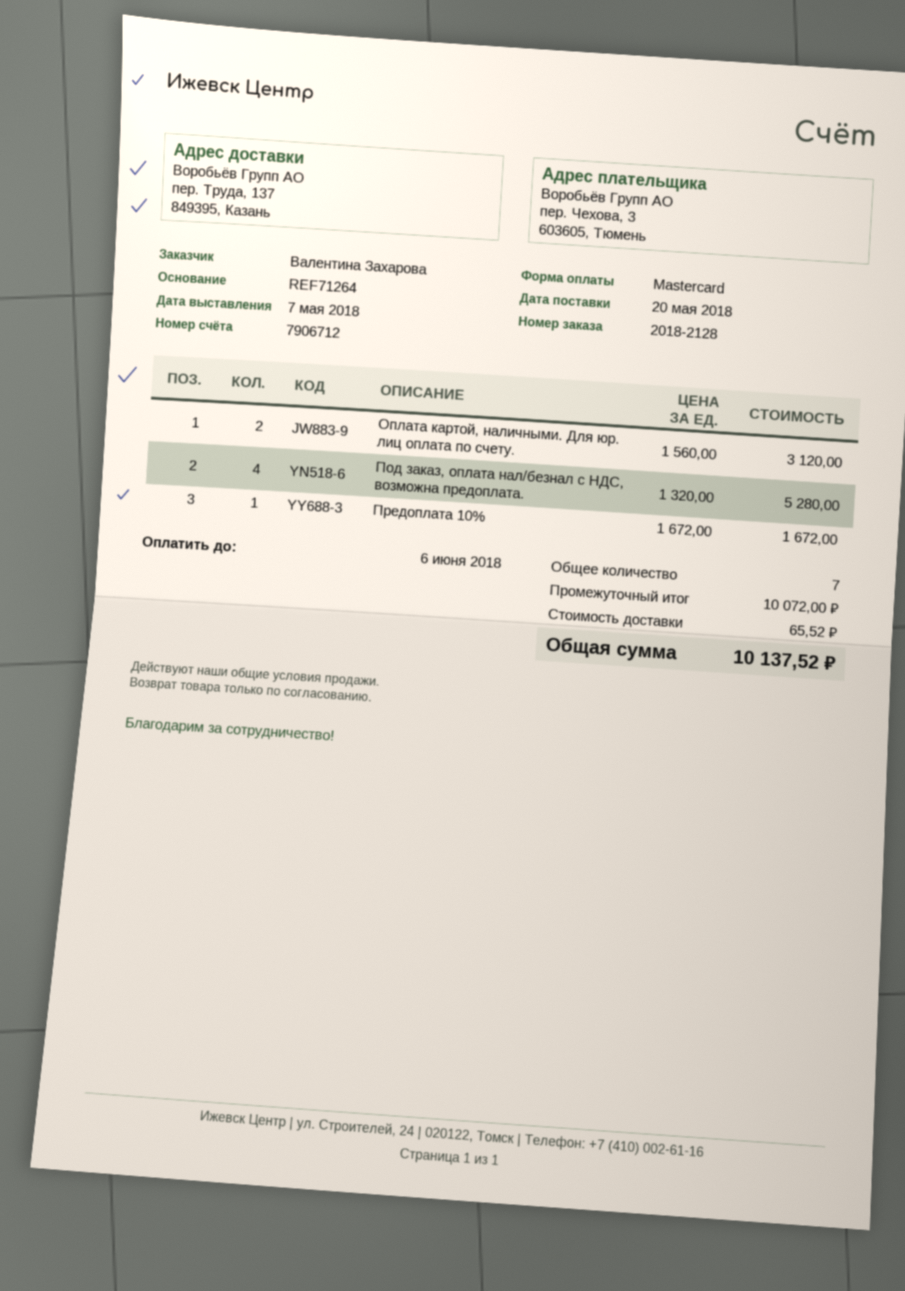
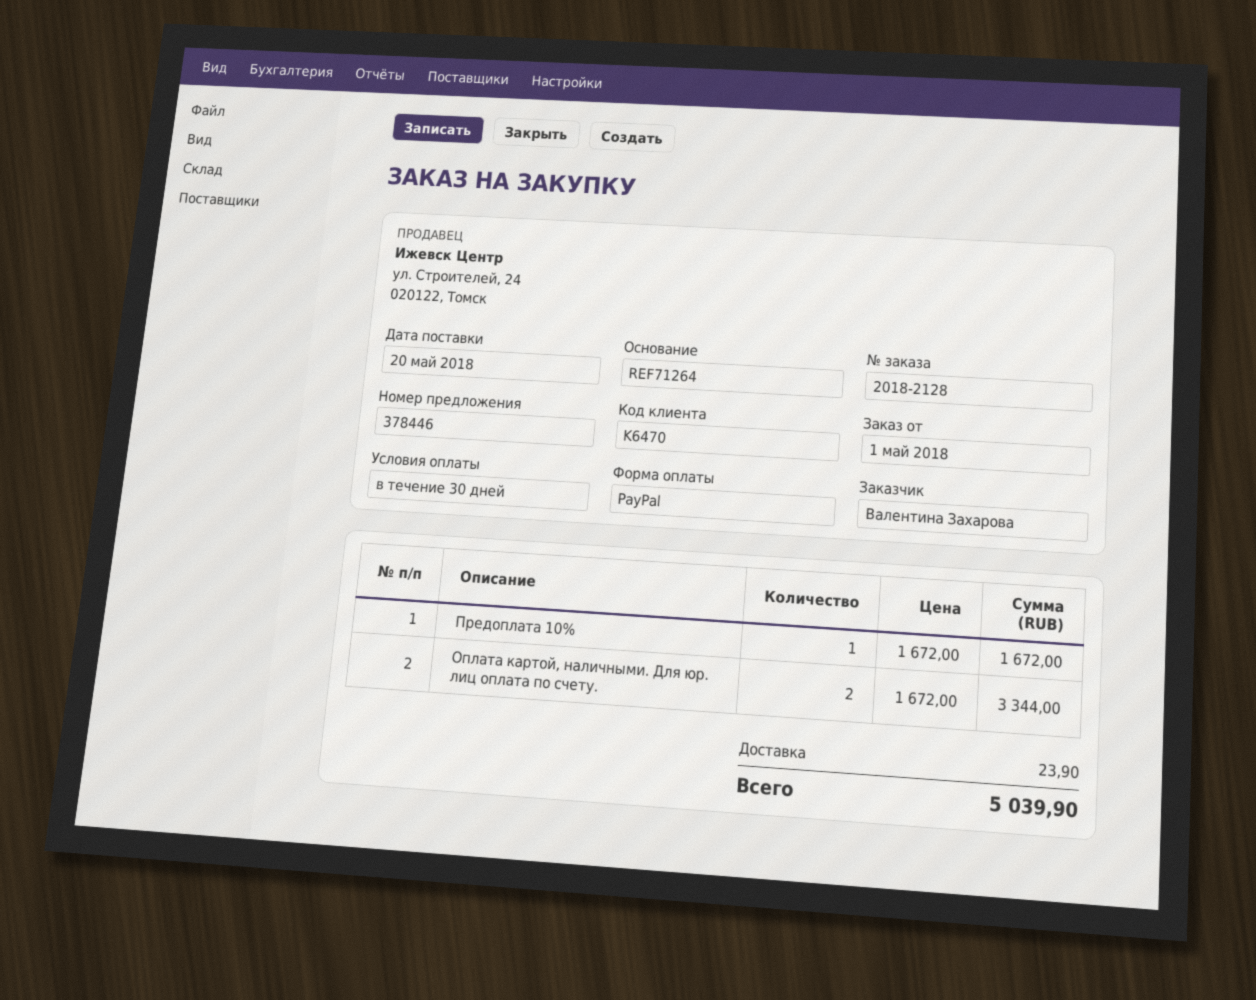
payment method: Mastercard -> PayPal
Оплата картой, наличными. Для юр. лиц оплата по счету.: 2 x 1560.00 = 3120.00 -> 2 x 1672.00 = 3344.00
Под заказ, оплата нал/безнал с НДС, возможна предоплата.: 4 x 1320.00 = 5280.00 -> none
shipping: 65.52 -> 23.90
total: 10137.52 -> 5039.90

